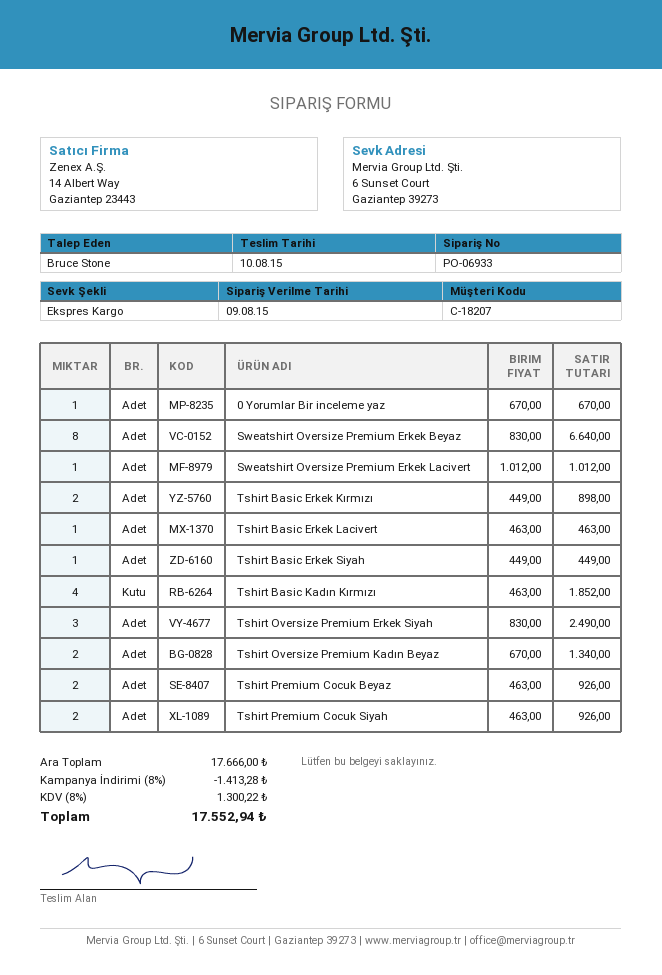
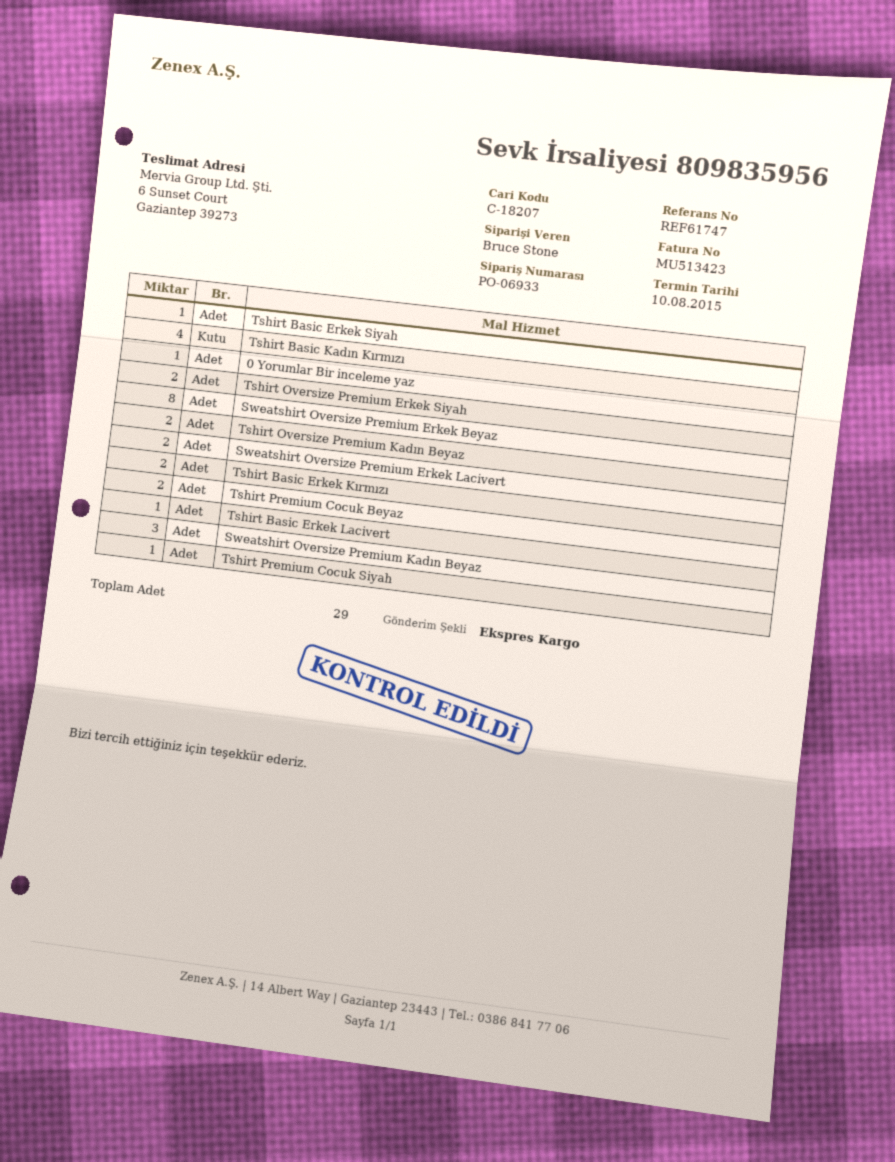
Sweatshirt Oversize Premium Erkek Lacivert: 1 -> 2
Tshirt Oversize Premium Erkek Siyah: 3 -> 2
Tshirt Premium Cocuk Siyah: 2 -> 1
Sweatshirt Oversize Premium Kadın Beyaz: none -> 3

